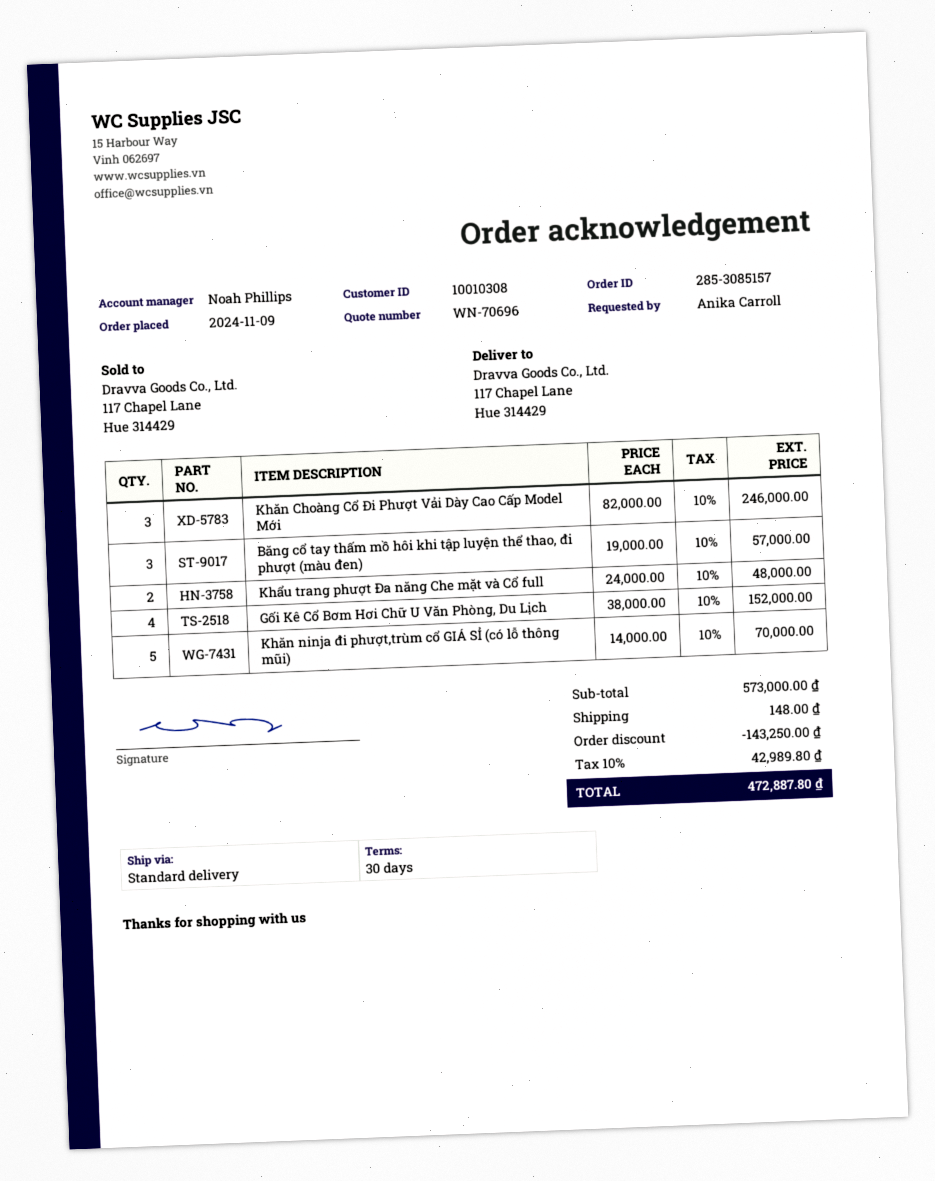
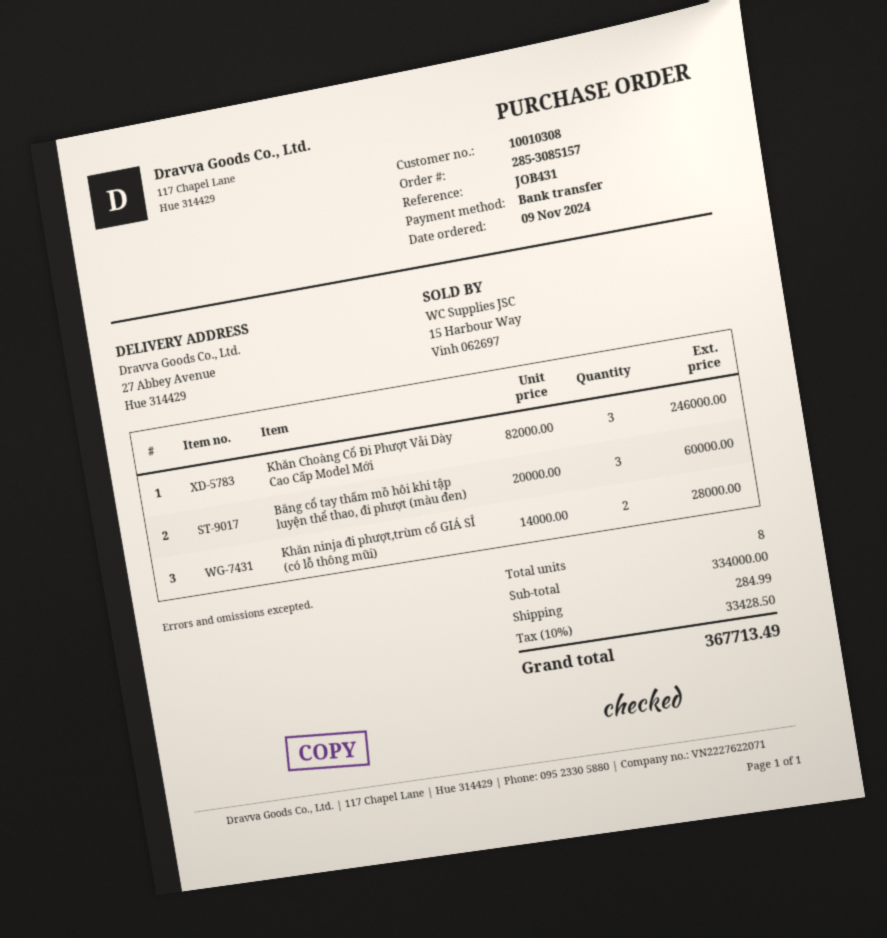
ship to: 117 Chapel Lane, Hue 314429 -> 27 Abbey Avenue, Hue 314429
Băng cổ tay thấm mồ hôi khi tập luyện thể thao, đi phượt (màu đen): 3 x 19000.00 = 57000.00 -> 3 x 20000.00 = 60000.00
Khẩu trang phượt Đa năng Che mặt và Cổ full: 2 x 24000.00 = 48000.00 -> none
Gối Kê Cổ Bơm Hơi Chữ U Văn Phòng, Du Lịch: 4 x 38000.00 = 152000.00 -> none
Khăn ninja đi phượt,trùm cổ GIÁ SỈ (có lỗ thông mũi): 5 x 14000.00 = 70000.00 -> 2 x 14000.00 = 28000.00
subtotal: 573000.00 -> 334000.00
discount: 143250.00 -> none
shipping: 148.00 -> 284.99
tax: 10% = 42989.80 -> 10% = 33428.50
total: 472887.80 -> 367713.49

